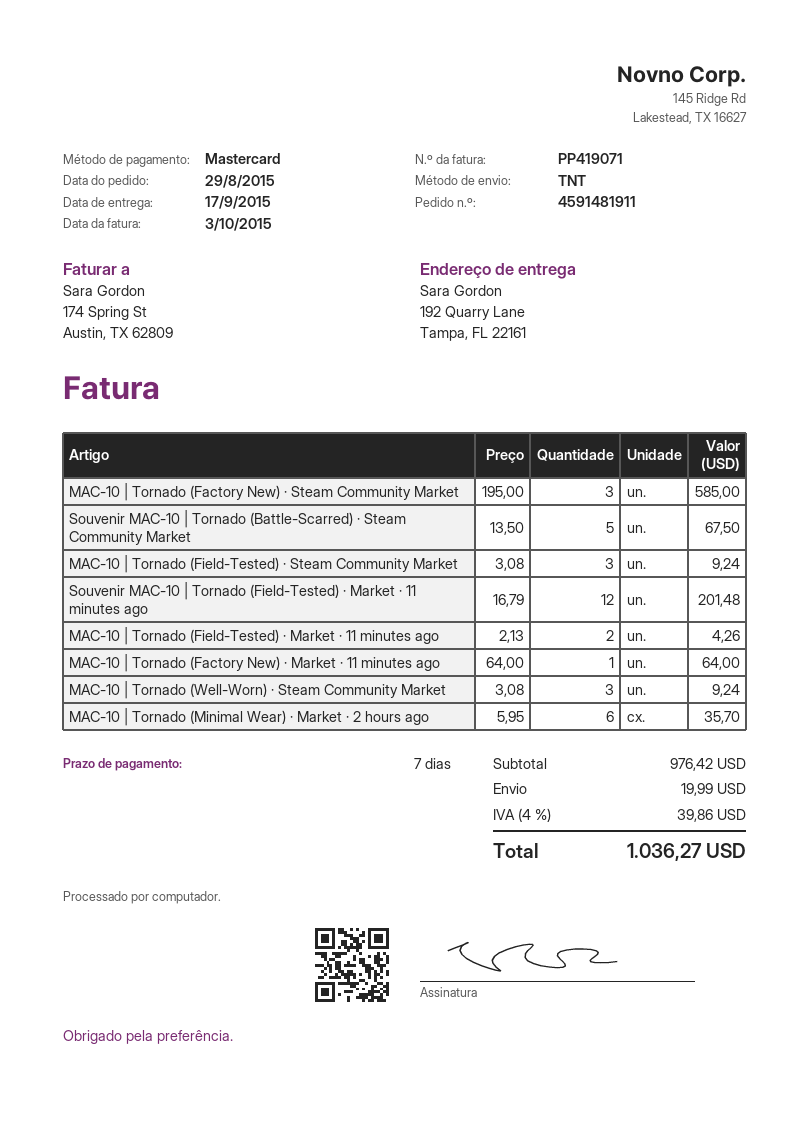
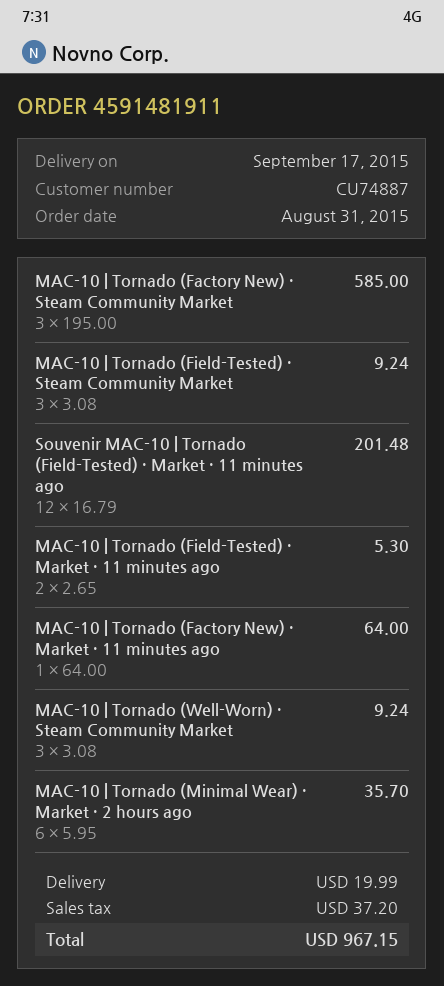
order date: 2015-08-29 -> 2015-08-31
Souvenir MAC-10 | Tornado (Battle-Scarred) · Steam Community Market: 5 x 13.50 = 67.50 -> none
MAC-10 | Tornado (Field-Tested) · Market · 11 minutes ago: 2 x 2.13 = 4.26 -> 2 x 2.65 = 5.30
tax: 39.86 -> 37.20
total: 1036.27 -> 967.15

